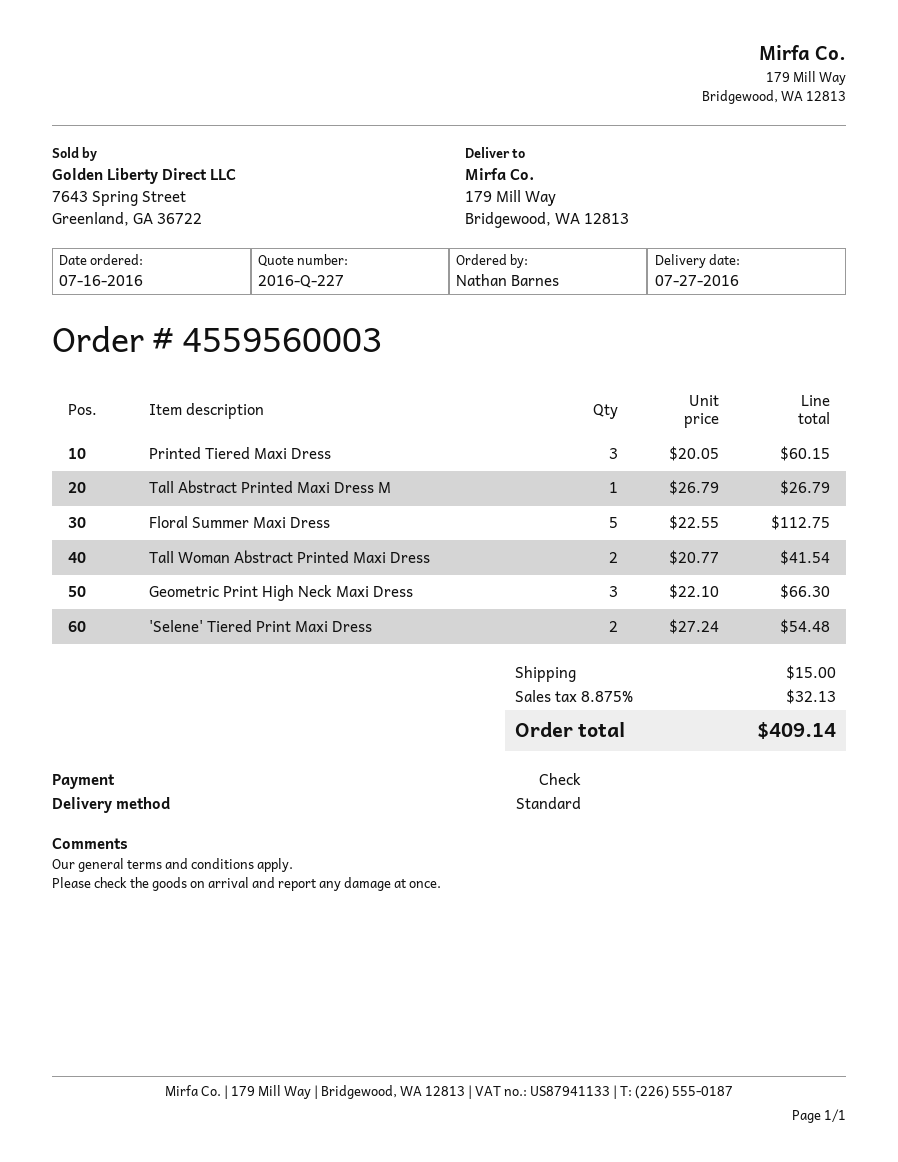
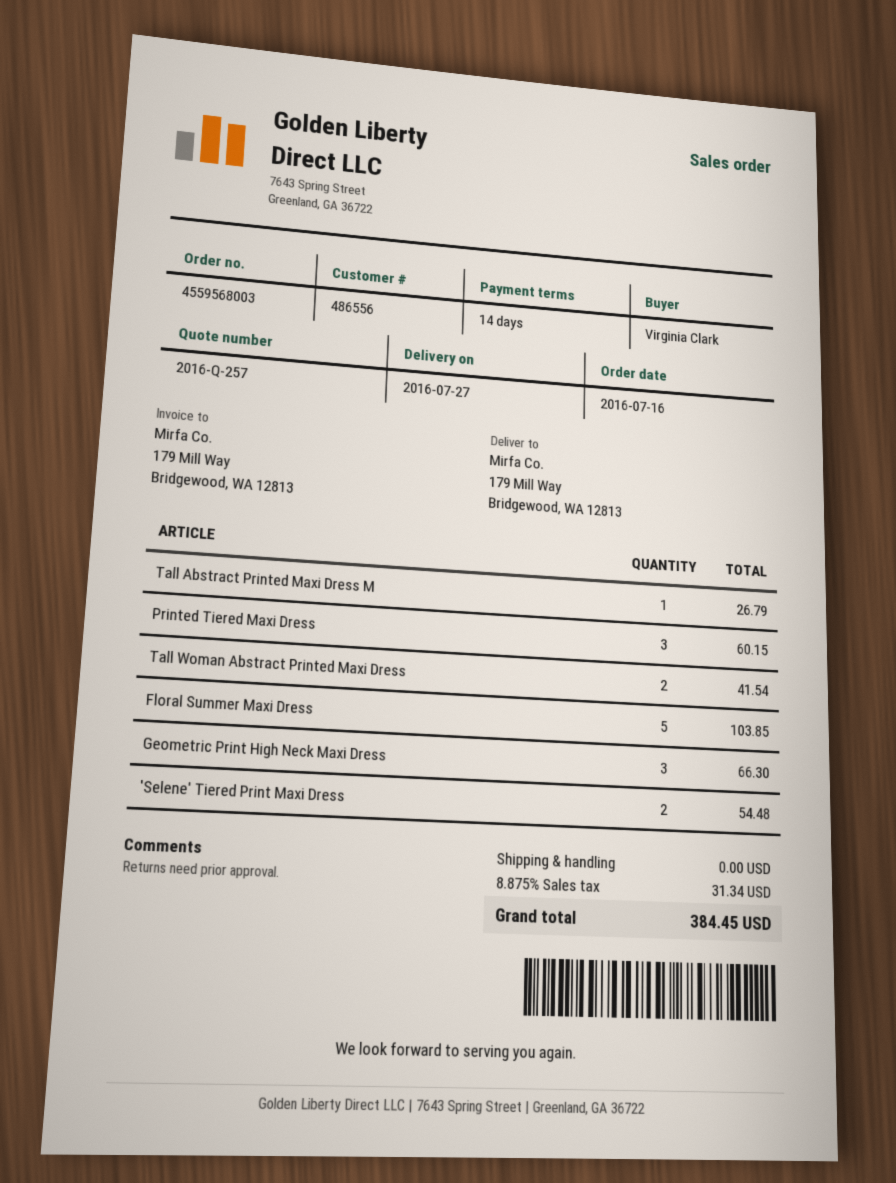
quote number: 2016-Q-227 -> 2016-Q-257
order number: 4559560003 -> 4559568003
ordered by: Nathan Barnes -> Virginia Clark
Floral Summer Maxi Dress: 5 for 112.75 -> 5 for 103.85
shipping: 15.00 -> 0.00
tax: 8.875% = 32.13 -> 8.875% = 31.34
total: 409.14 -> 384.45

